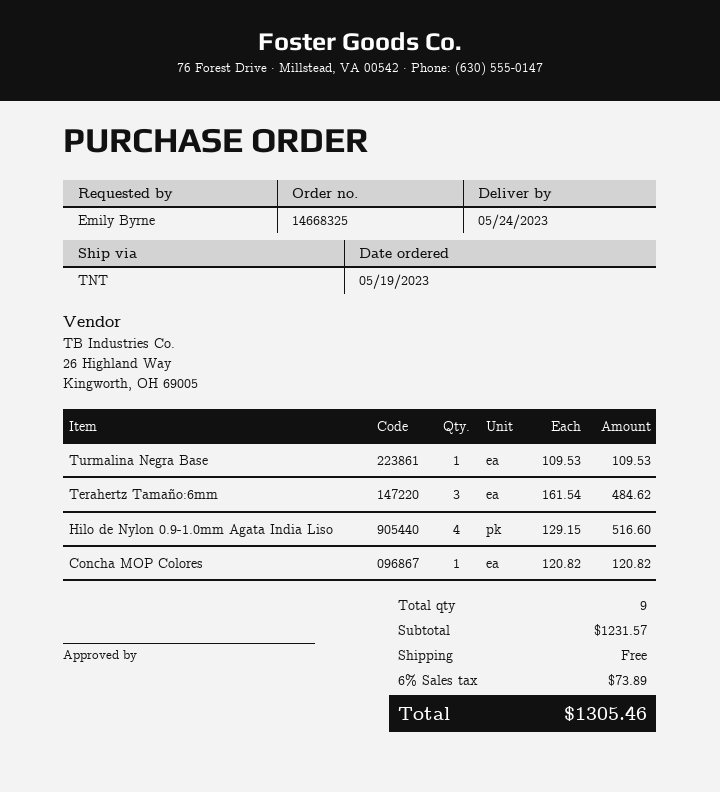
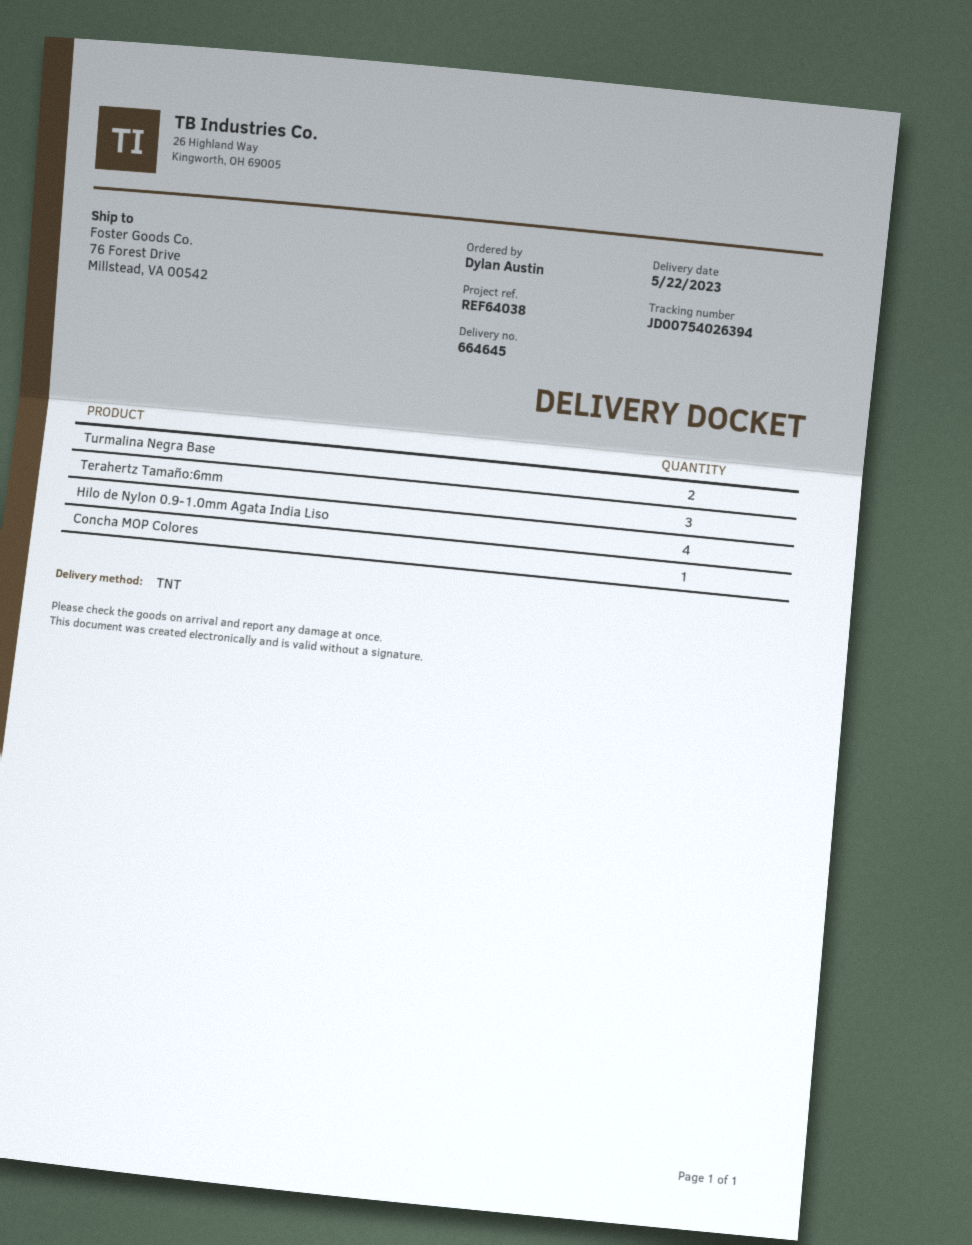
delivery date: 2023-05-24 -> 2023-05-22
ordered by: Emily Byrne -> Dylan Austin
Turmalina Negra Base: 1 -> 2

